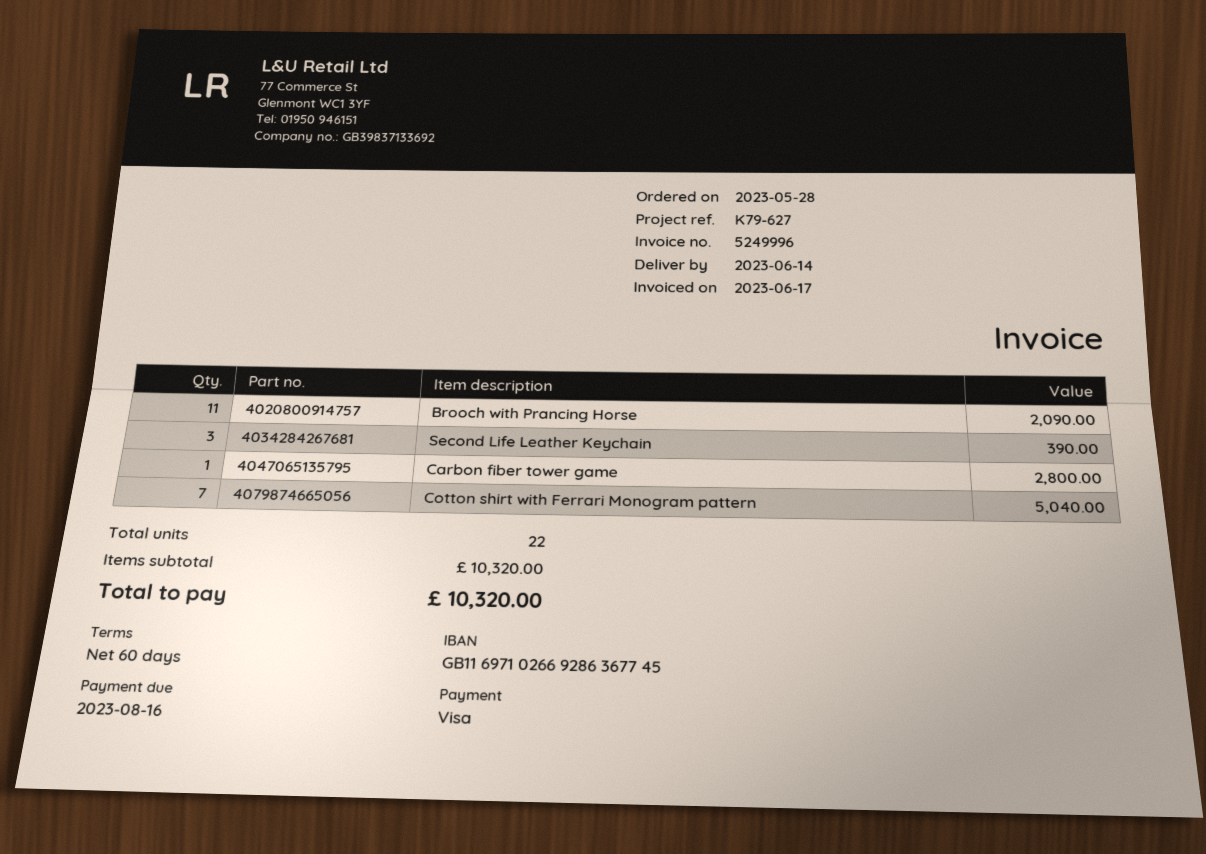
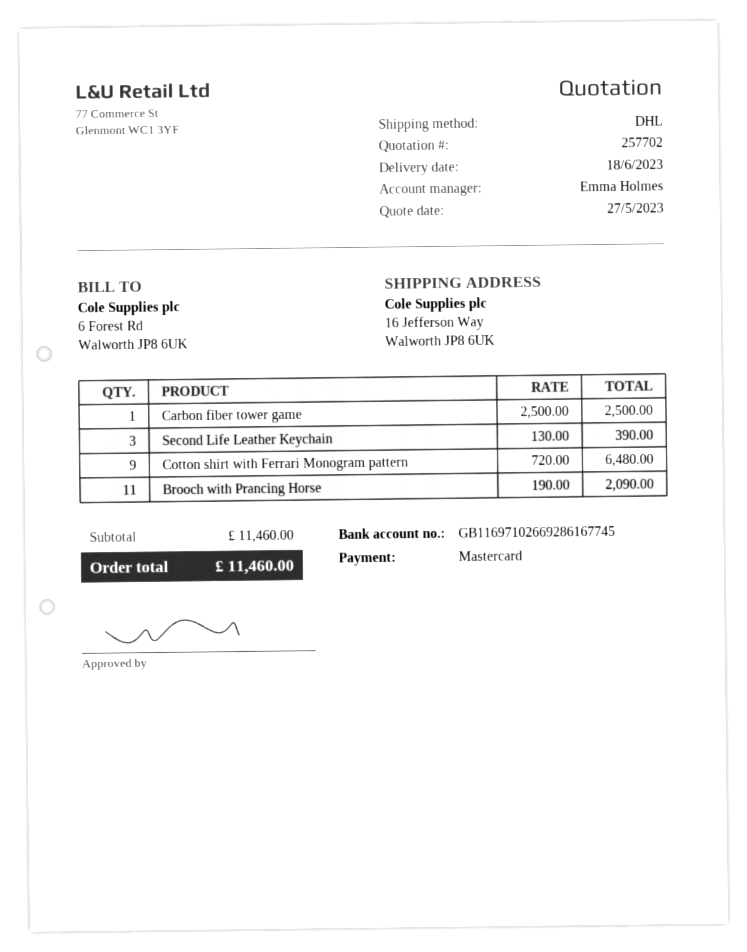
delivery date: 2023-06-14 -> 2023-06-18
payment method: Visa -> Mastercard
bank account: GB11697102669286367745 -> GB11697102669286167745
Carbon fiber tower game: 1 for 2800.00 -> 1 for 2500.00
Cotton shirt with Ferrari Monogram pattern: 7 for 5040.00 -> 9 for 6480.00
subtotal: 10320.00 -> 11460.00
total: 10320.00 -> 11460.00

